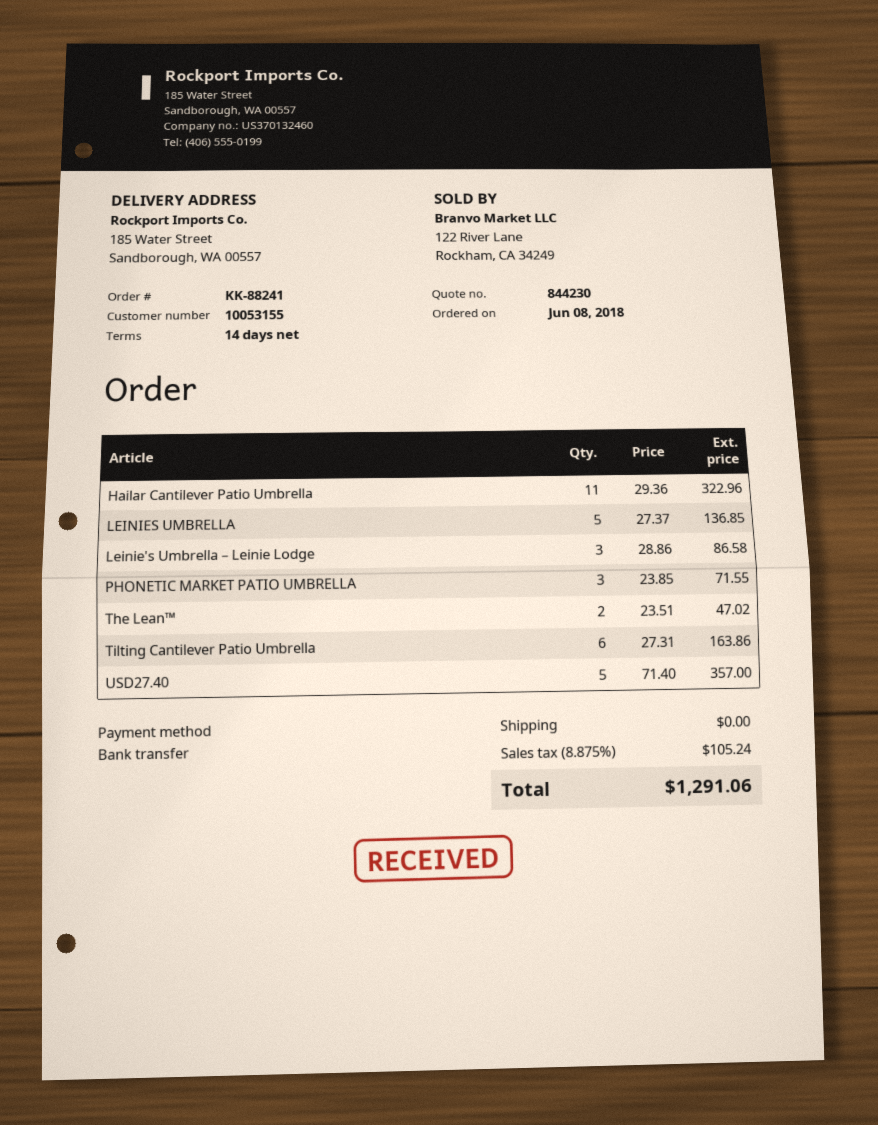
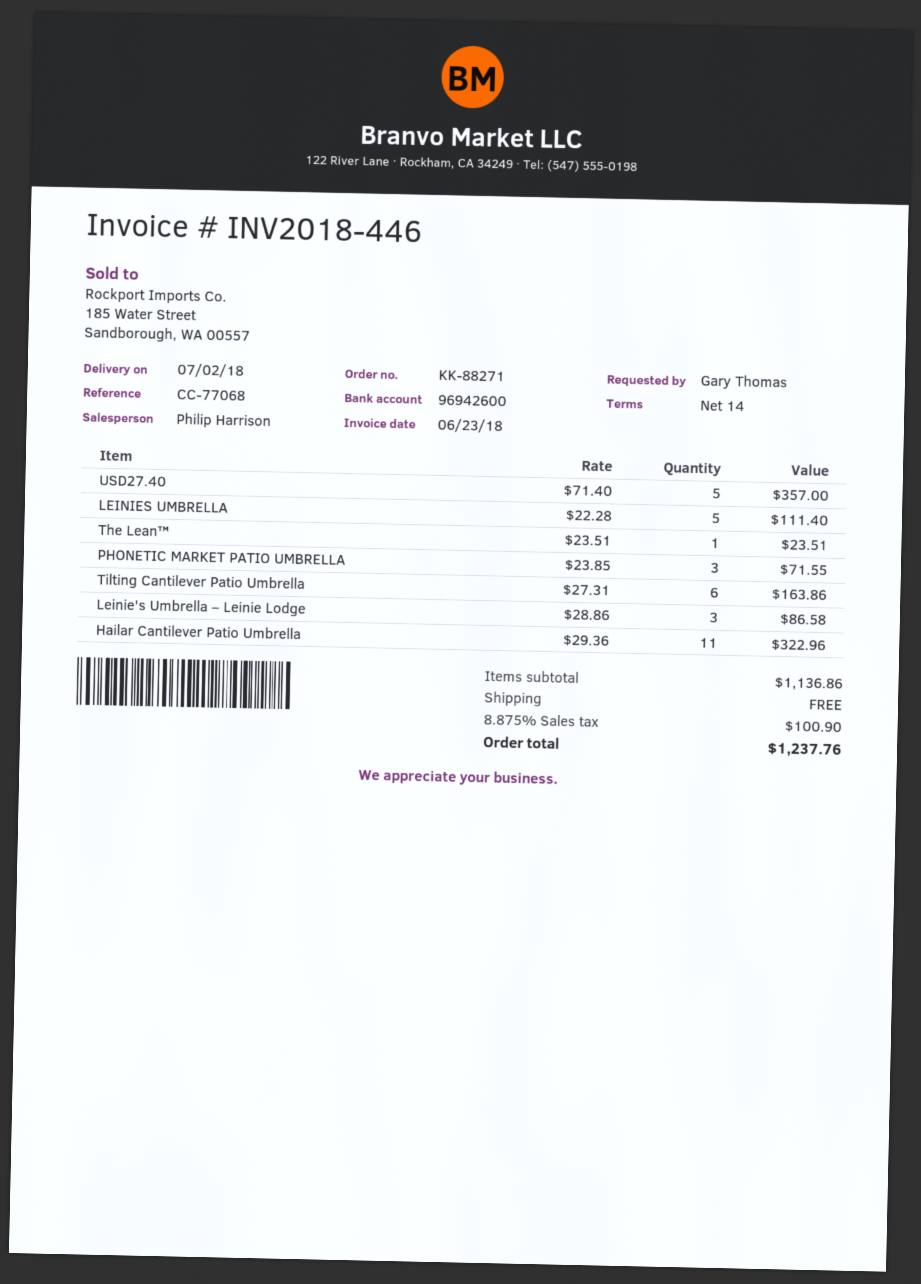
order number: KK-88241 -> KK-88271
LEINIES UMBRELLA: 5 x 27.37 = 136.85 -> 5 x 22.28 = 111.40
The Lean™: 2 x 23.51 = 47.02 -> 1 x 23.51 = 23.51
tax: 8.875% = 105.24 -> 8.875% = 100.90
total: 1291.06 -> 1237.76

